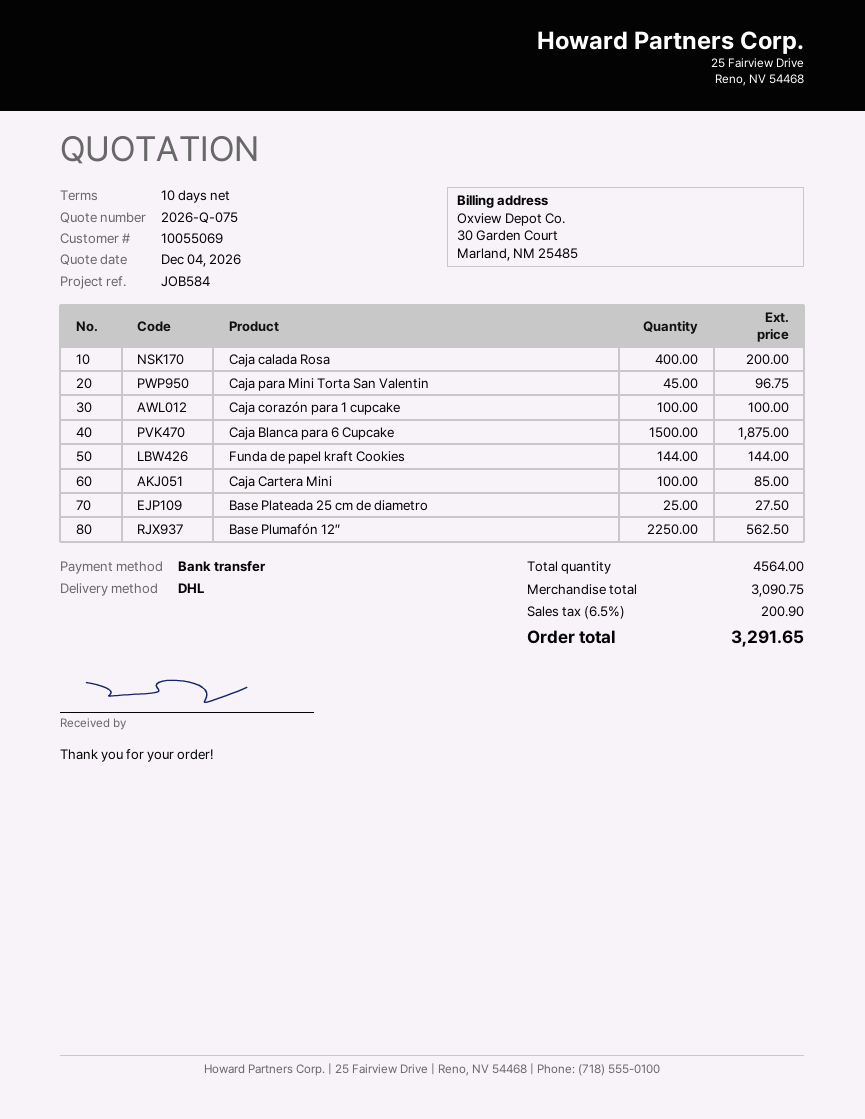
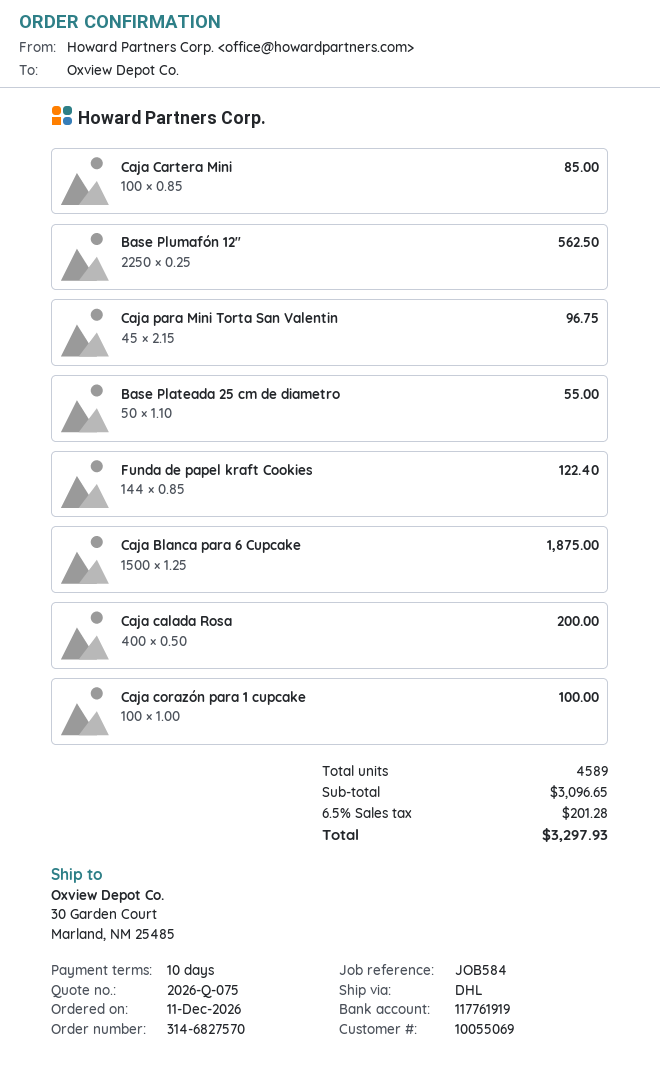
Funda de papel kraft Cookies: 144 for 144.00 -> 144 for 122.40
Base Plateada 25 cm de diametro: 25 for 27.50 -> 50 for 55.00
total quantity: 4564 -> 4589
subtotal: 3090.75 -> 3096.65
tax: 6.5% = 200.90 -> 6.5% = 201.28
total: 3291.65 -> 3297.93

